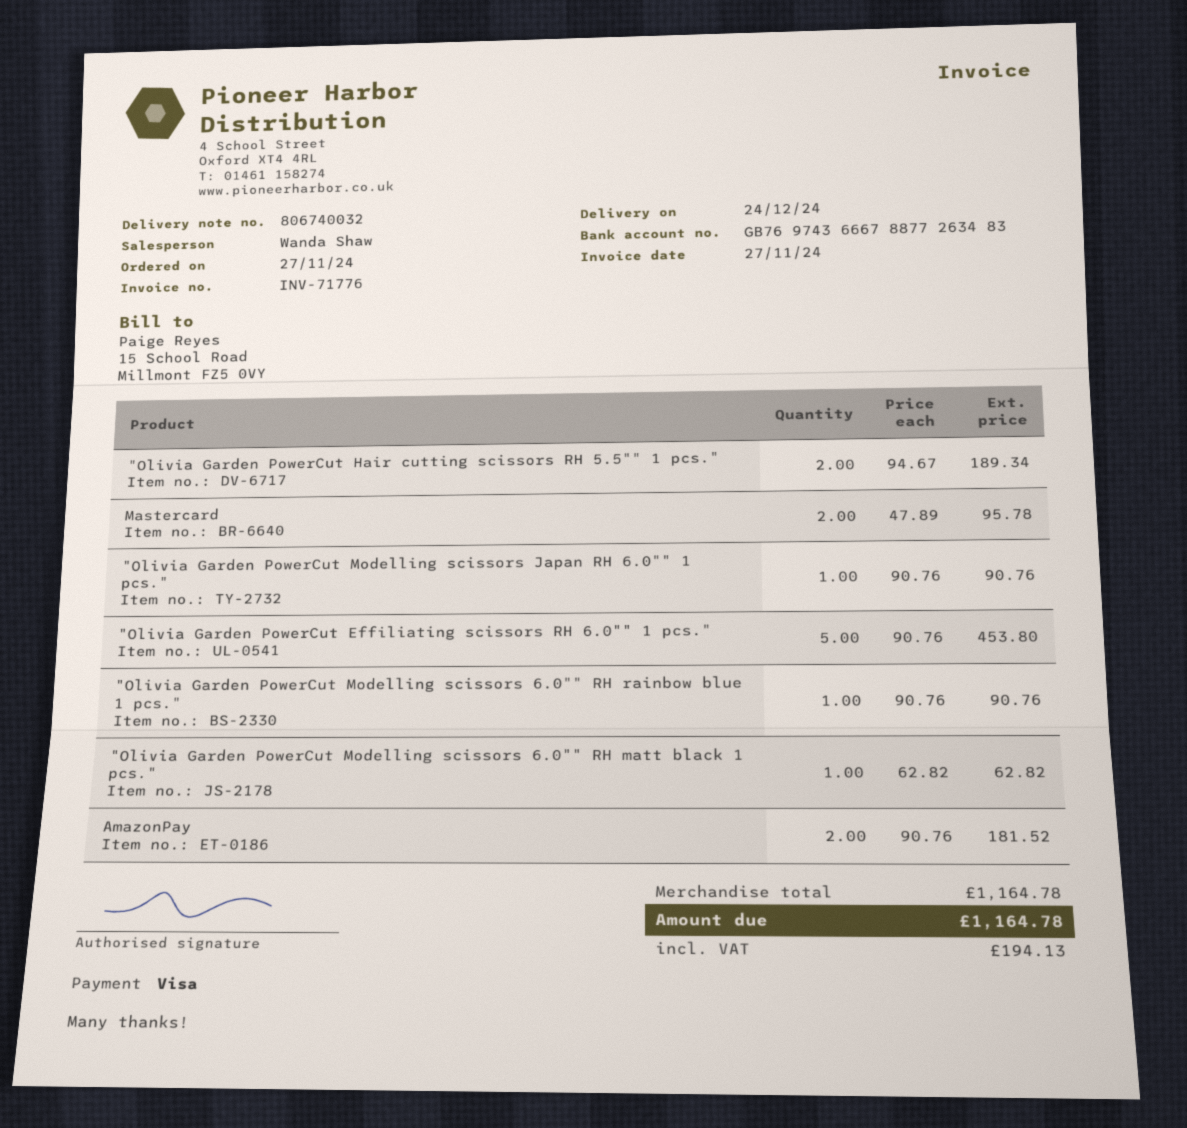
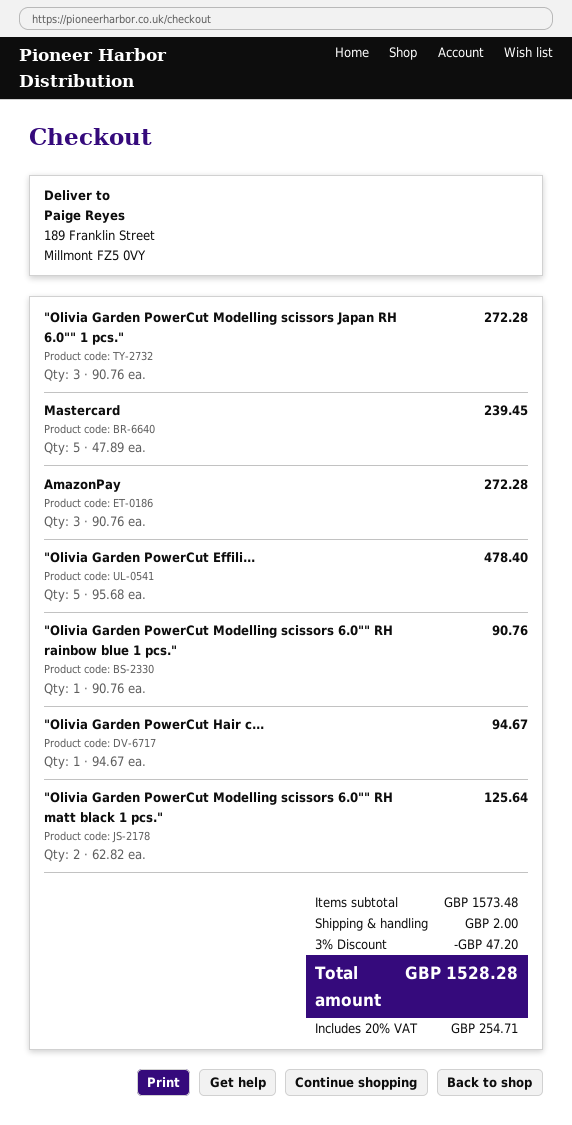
"Olivia Garden PowerCut Hair cutting scissors RH 5.5"" 1 pcs.": 2 x 94.67 = 189.34 -> 1 x 94.67 = 94.67
Mastercard: 2 x 47.89 = 95.78 -> 5 x 47.89 = 239.45
"Olivia Garden PowerCut Modelling scissors Japan RH 6.0"" 1 pcs.": 1 x 90.76 = 90.76 -> 3 x 90.76 = 272.28
"Olivia Garden PowerCut Effiliating scissors RH 6.0"" 1 pcs.": 5 x 90.76 = 453.80 -> 5 x 95.68 = 478.40
"Olivia Garden PowerCut Modelling scissors 6.0"" RH matt black 1 pcs.": 1 x 62.82 = 62.82 -> 2 x 62.82 = 125.64
AmazonPay: 2 x 90.76 = 181.52 -> 3 x 90.76 = 272.28
subtotal: 1164.78 -> 1573.48
discount: none -> 3% = 47.20
shipping: none -> 2.00
tax: 194.13 -> 254.71
total: 1164.78 -> 1528.28

